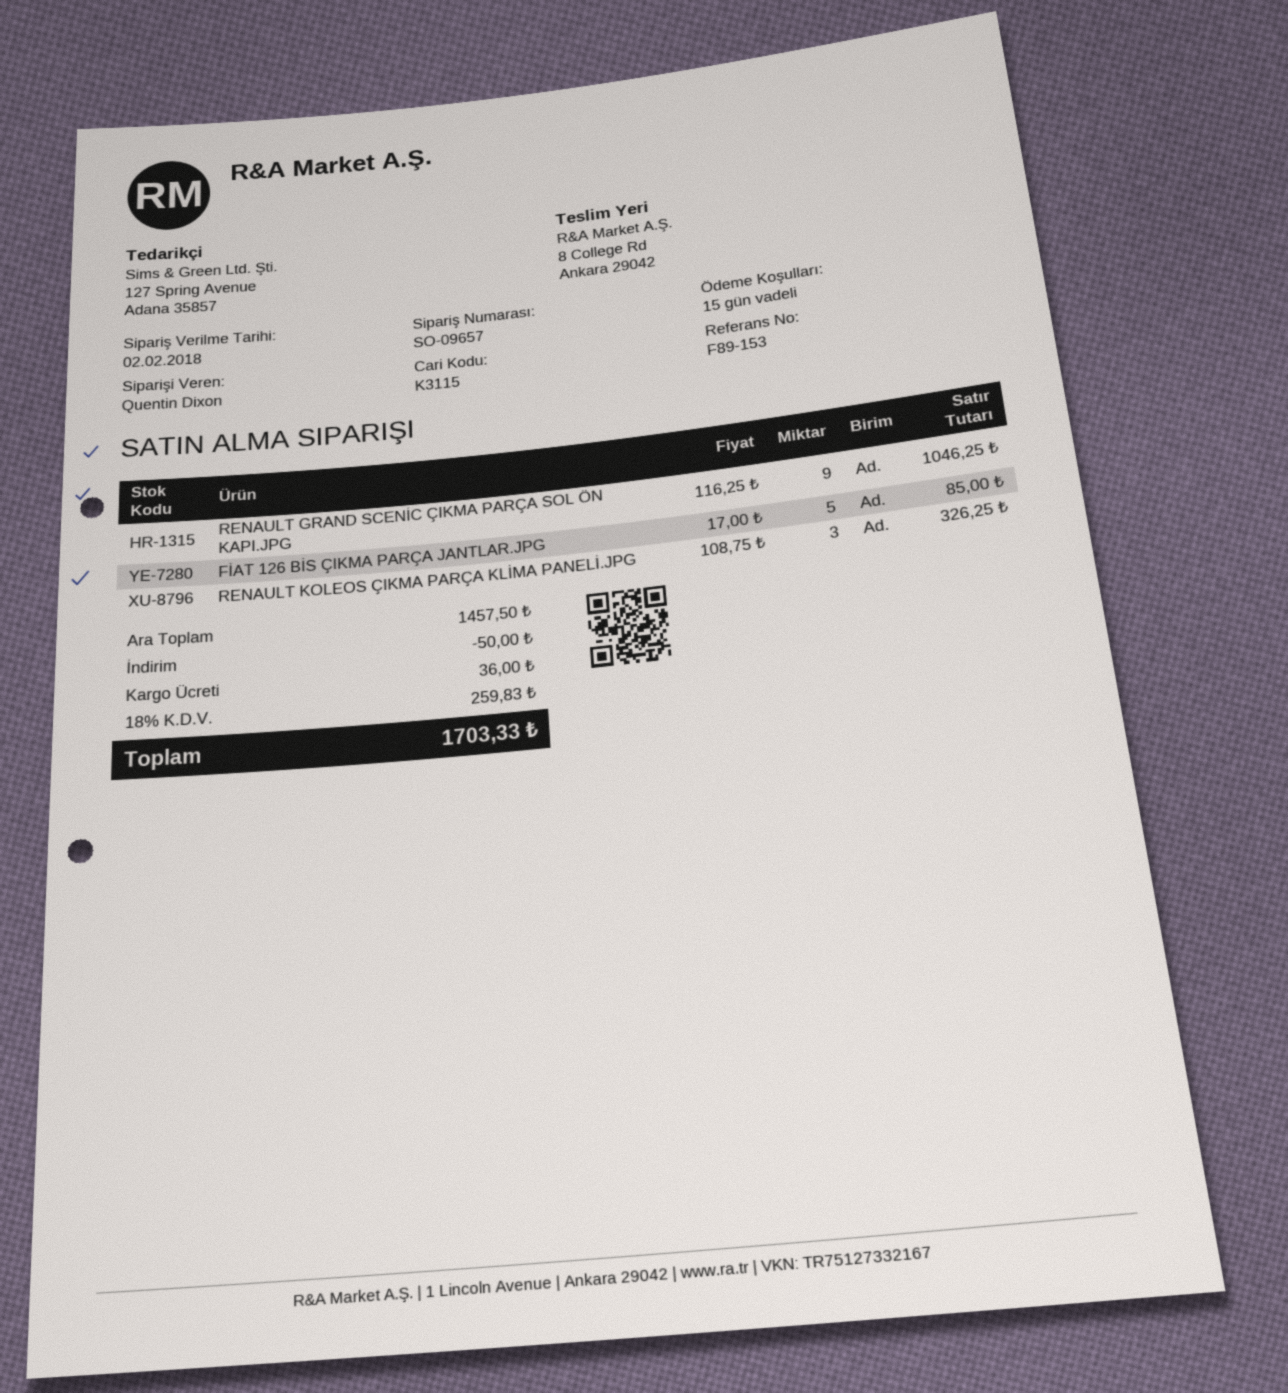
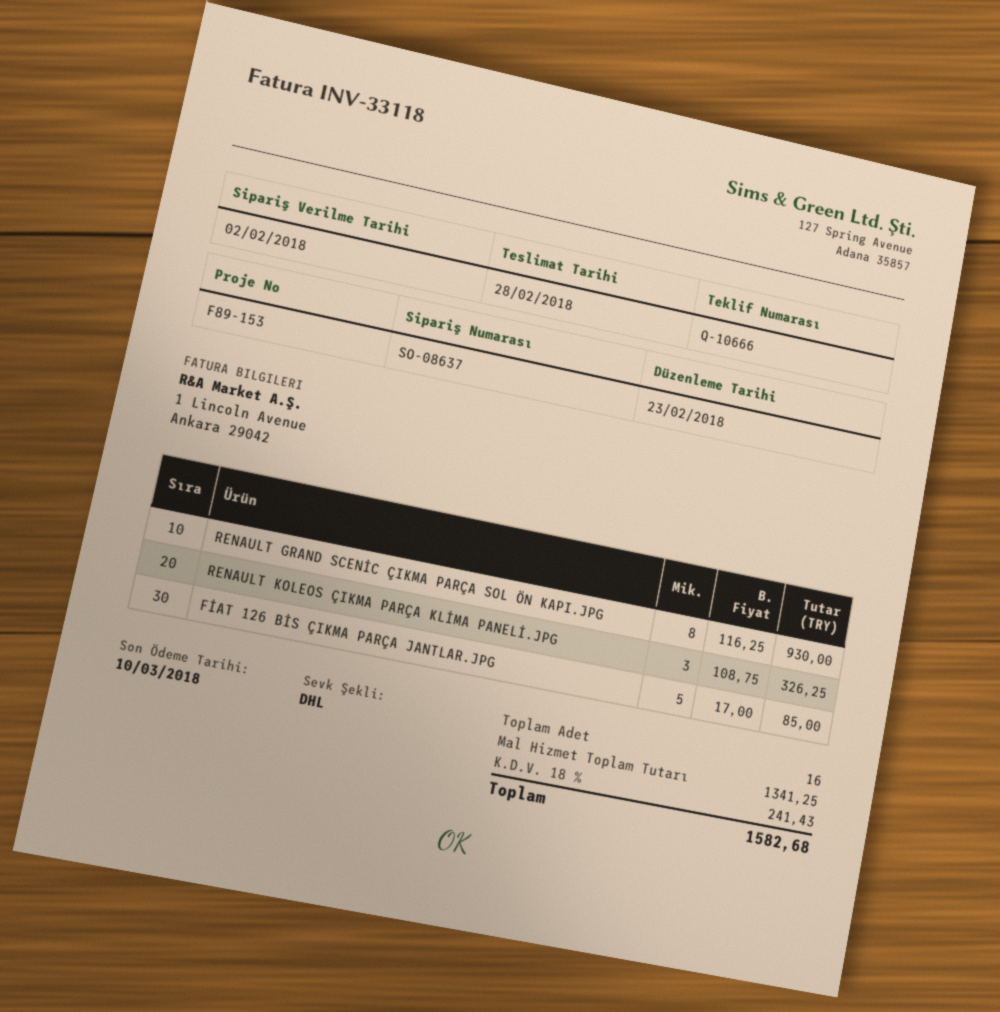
order number: SO-09657 -> SO-08637
RENAULT GRAND SCENİC ÇIKMA PARÇA SOL ÖN KAPI.JPG: 9 x 116.25 = 1046.25 -> 8 x 116.25 = 930.00
subtotal: 1457.50 -> 1341.25
discount: 50.00 -> none
shipping: 36.00 -> none
tax: 18% = 259.83 -> 18% = 241.43
total: 1703.33 -> 1582.68

